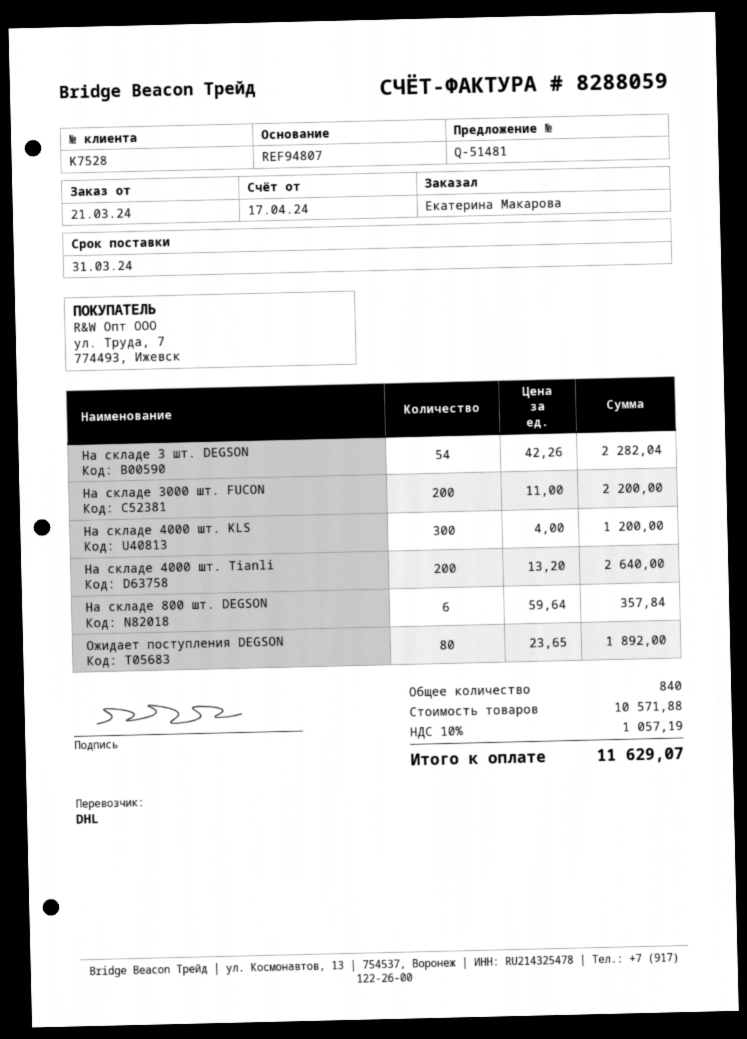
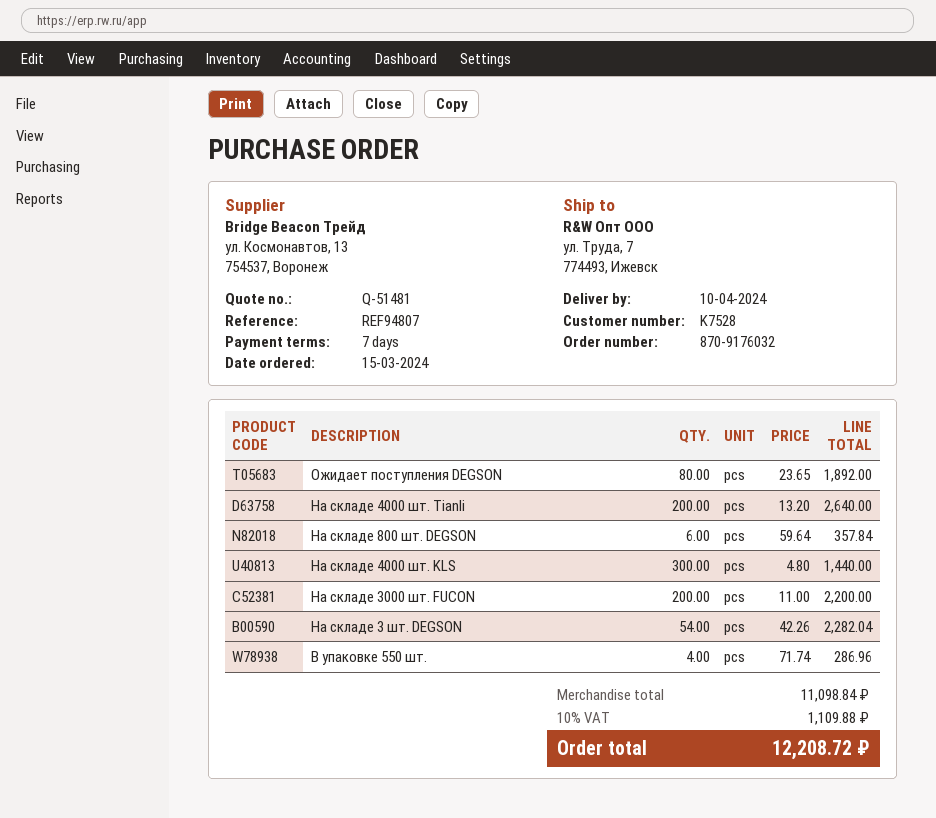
order date: 2024-03-21 -> 2024-03-15
delivery date: 2024-03-31 -> 2024-04-10
На складе 4000 шт. KLS: 300 x 4.00 = 1200.00 -> 300 x 4.80 = 1440.00
В упаковке 550 шт.: none -> 4 x 71.74 = 286.96
subtotal: 10571.88 -> 11098.84
tax: 10% = 1057.19 -> 10% = 1109.88
total: 11629.07 -> 12208.72

